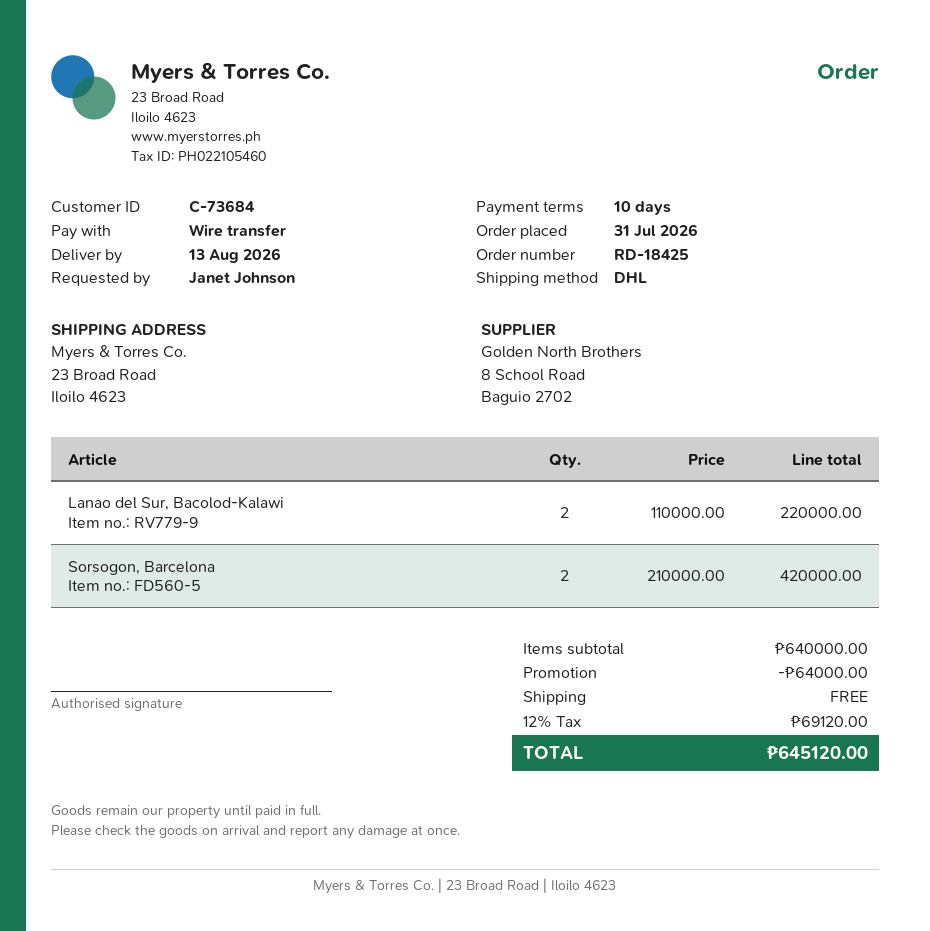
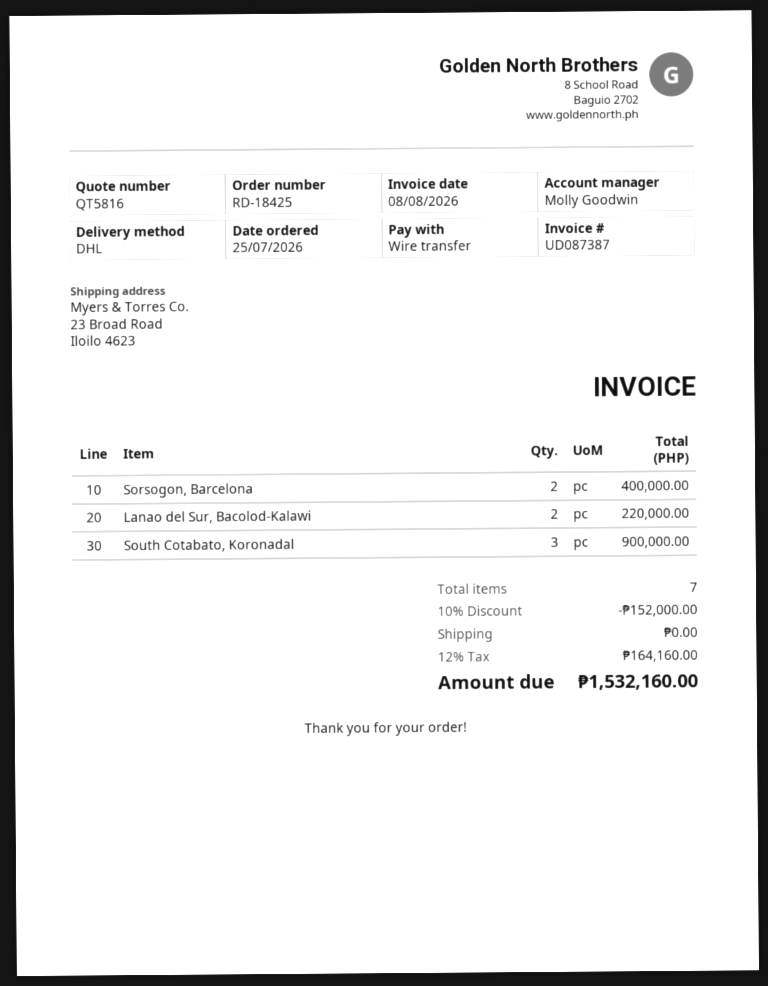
order date: 2026-07-31 -> 2026-07-25
Sorsogon, Barcelona: 2 for 420000.00 -> 2 for 400000.00
South Cotabato, Koronadal: none -> 3 for 900000.00
discount: 64000.00 -> 152000.00
tax: 12% = 69120.00 -> 12% = 164160.00
total: 645120.00 -> 1532160.00

